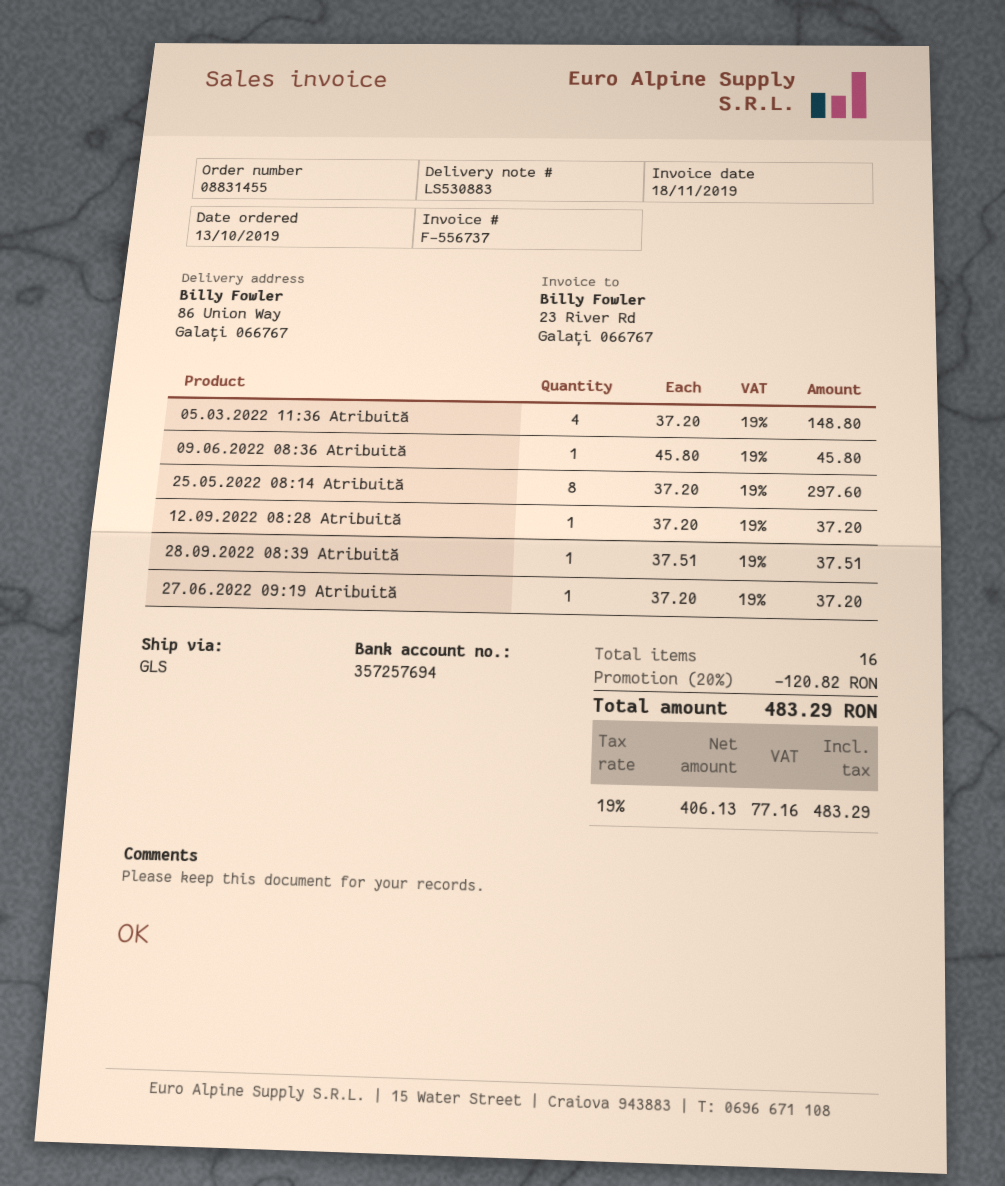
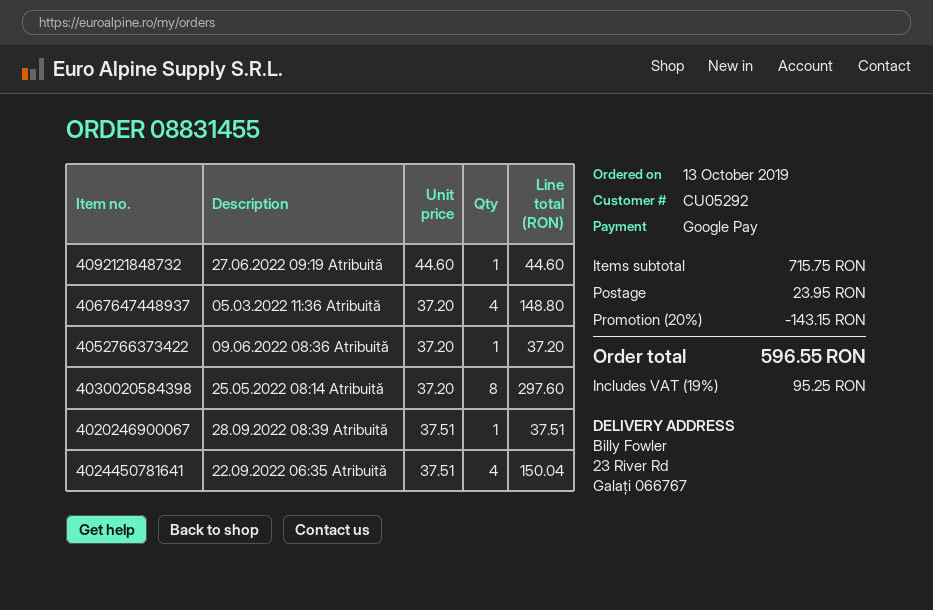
ship to: 86 Union Way, Galați 066767 -> 23 River Rd, Galați 066767
09.06.2022 08:36 Atribuită: 1 x 45.80 = 45.80 -> 1 x 37.20 = 37.20
12.09.2022 08:28 Atribuită: 1 x 37.20 = 37.20 -> none
27.06.2022 09:19 Atribuită: 1 x 37.20 = 37.20 -> 1 x 44.60 = 44.60
22.09.2022 06:35 Atribuită: none -> 4 x 37.51 = 150.04
discount: 20% = 120.82 -> 20% = 143.15
shipping: none -> 23.95
tax: 19% = 77.16 -> 19% = 95.25
total: 483.29 -> 596.55

